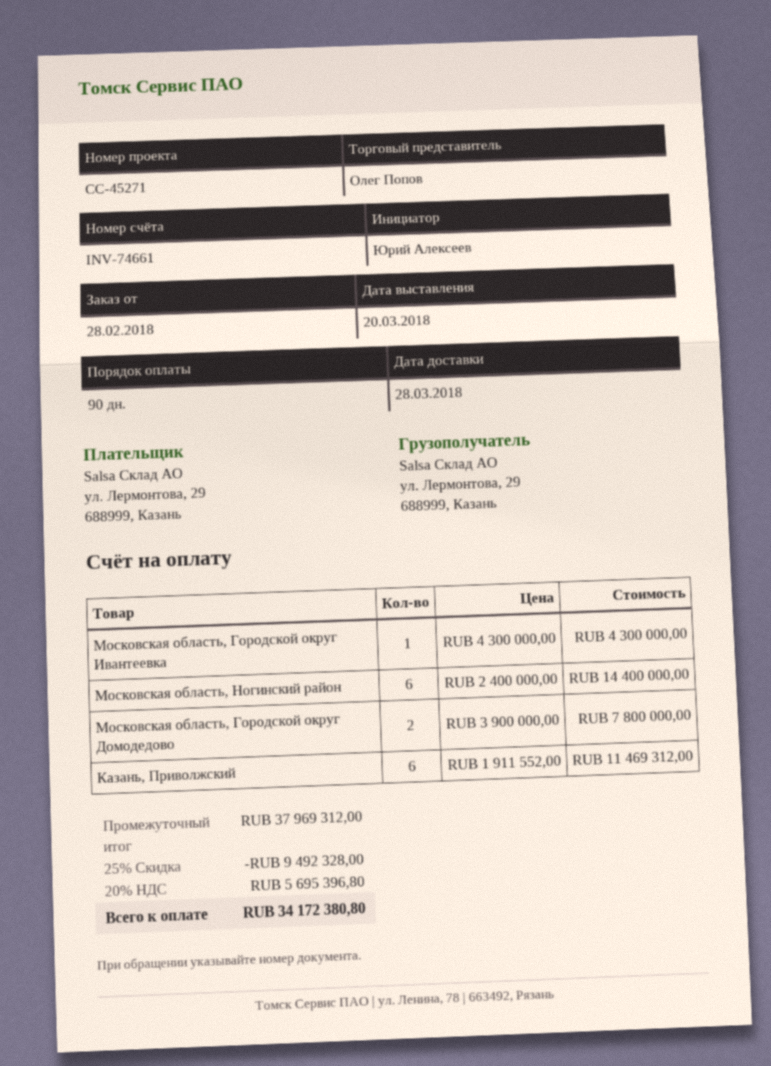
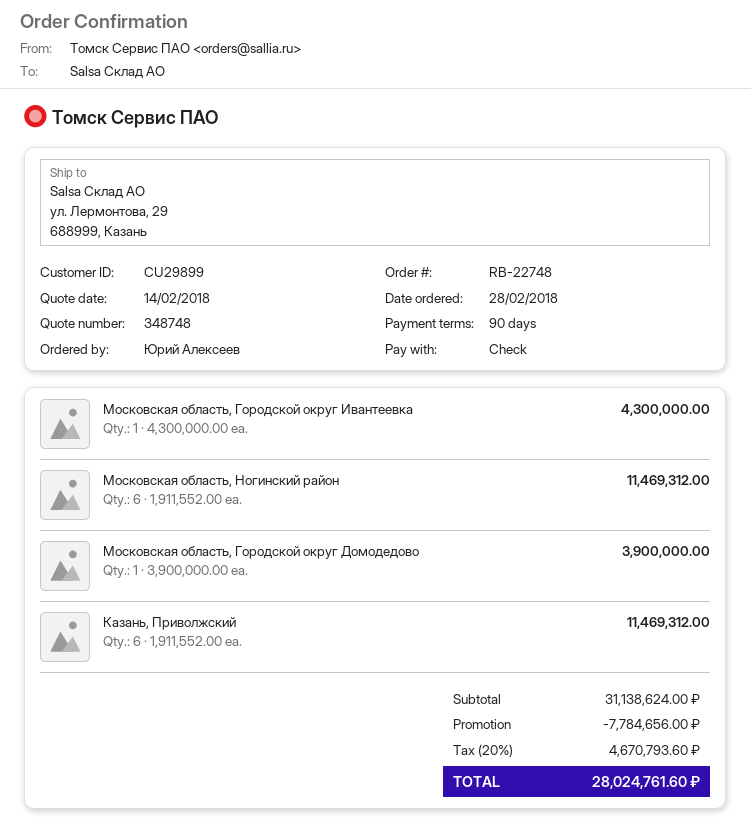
Московская область, Ногинский район: 6 x 2400000.00 = 14400000.00 -> 6 x 1911552.00 = 11469312.00
Московская область, Городской округ Домодедово: 2 x 3900000.00 = 7800000.00 -> 1 x 3900000.00 = 3900000.00
subtotal: 37969312.00 -> 31138624.00
discount: 9492328.00 -> 7784656.00
tax: 20% = 5695396.80 -> 20% = 4670793.60
total: 34172380.80 -> 28024761.60

